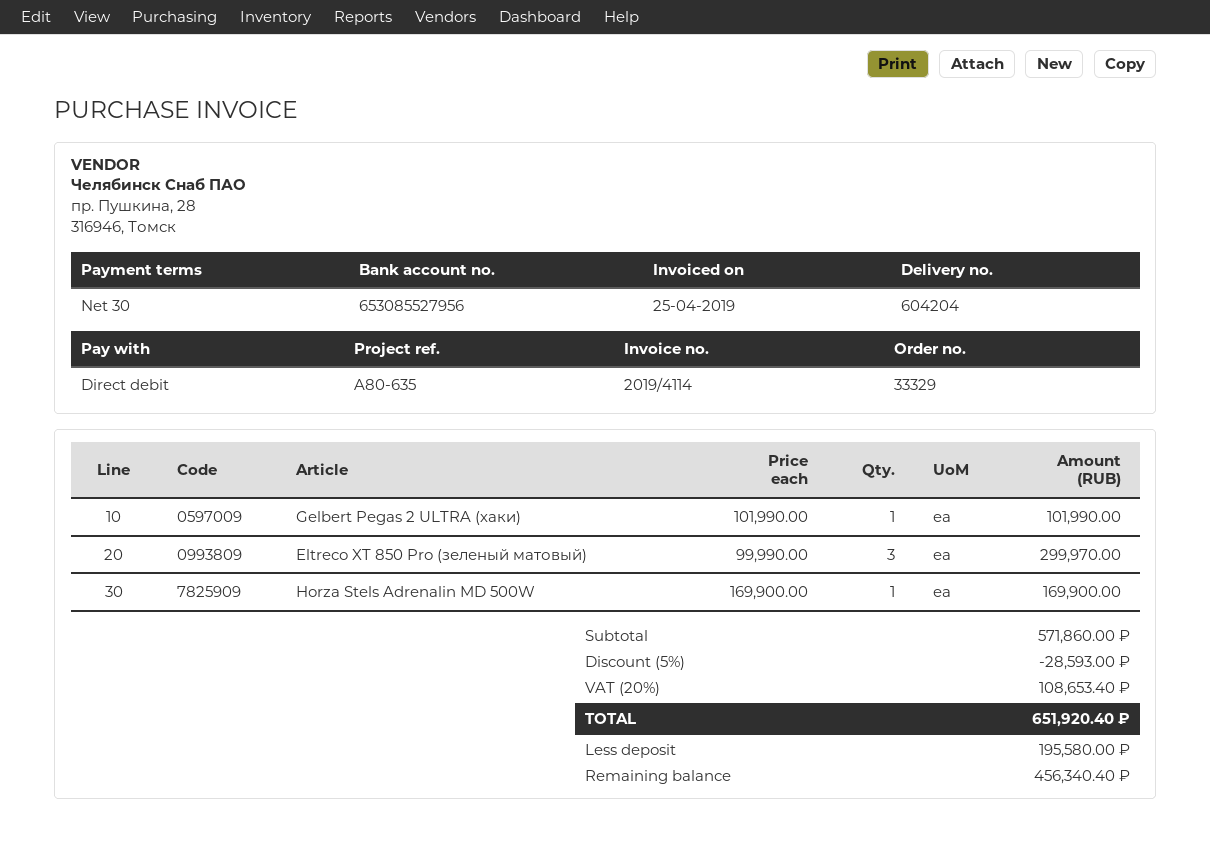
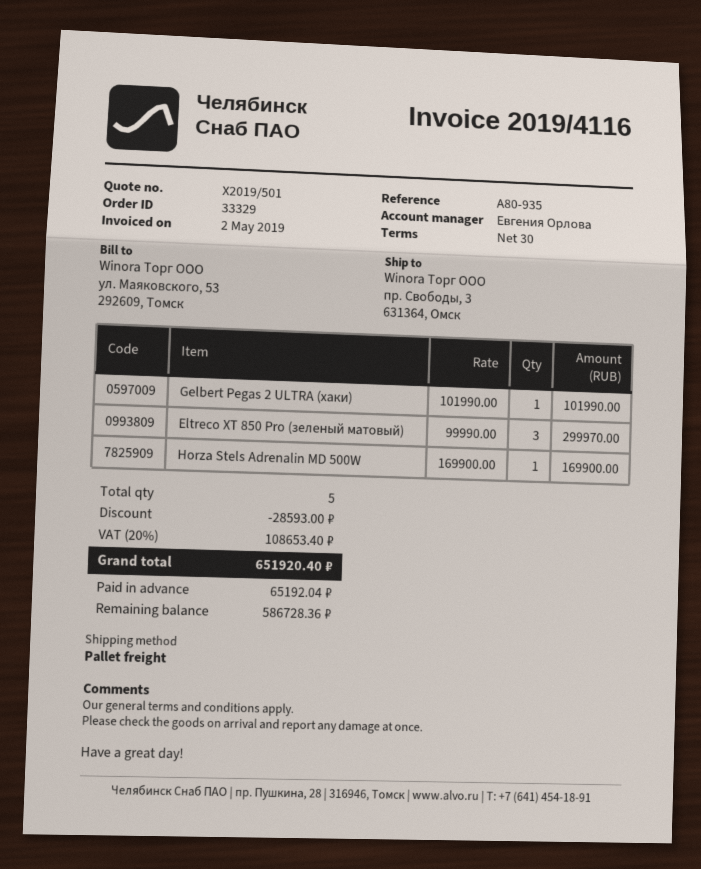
invoice number: 2019/4114 -> 2019/4116
invoice date: 2019-04-25 -> 2019-05-02
reference: A80-635 -> A80-935
deposit: 195580.00 -> 65192.04
balance: 456340.40 -> 586728.36

